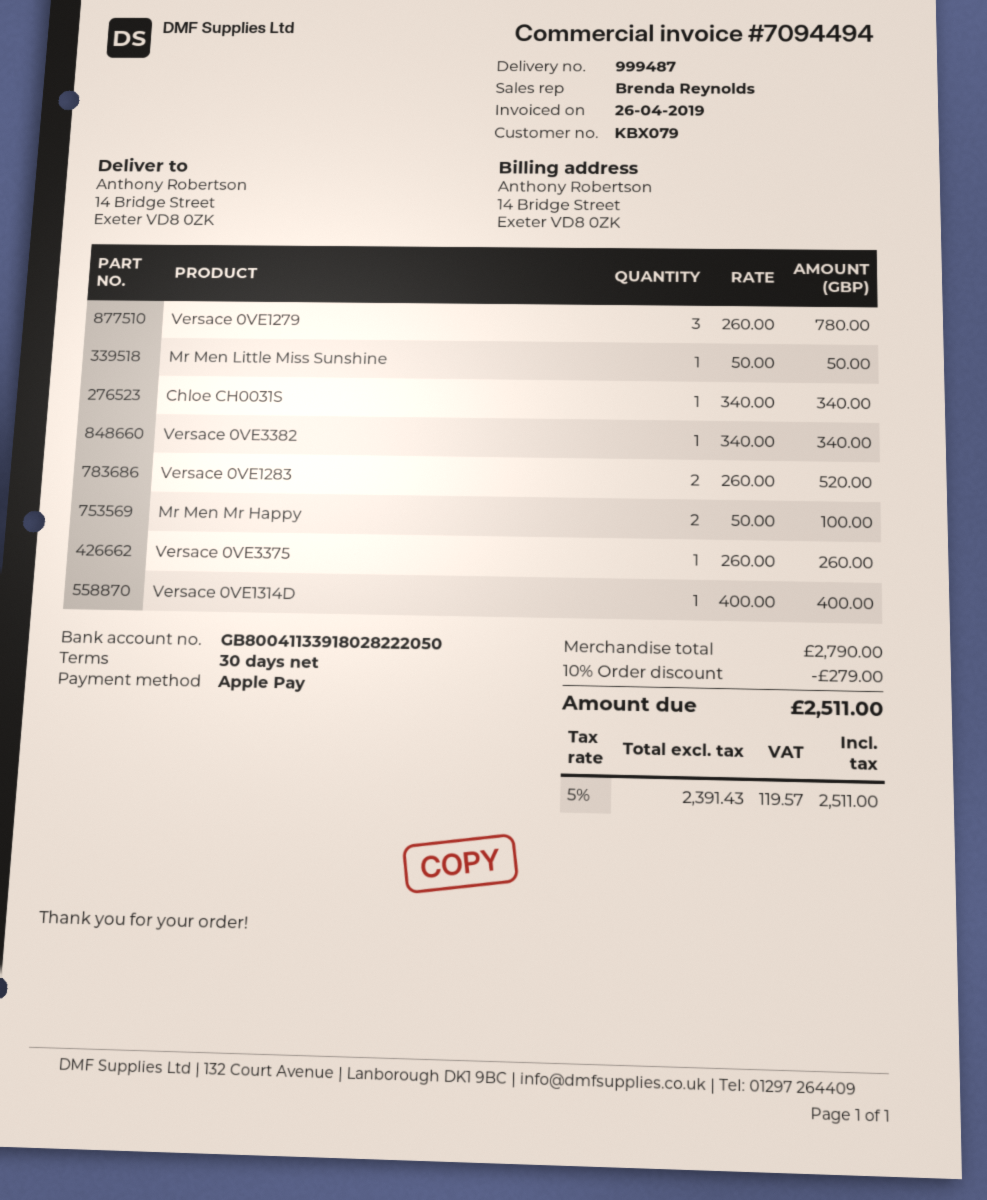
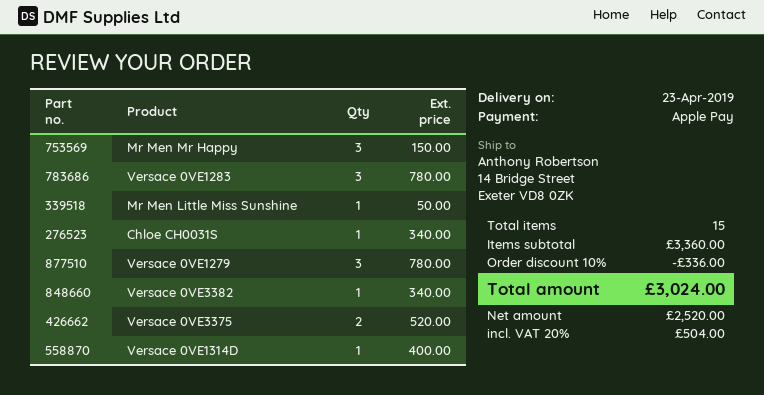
Versace 0VE1283: 2 for 520.00 -> 3 for 780.00
Mr Men Mr Happy: 2 for 100.00 -> 3 for 150.00
Versace 0VE3375: 1 for 260.00 -> 2 for 520.00
subtotal: 2790.00 -> 3360.00
discount: 10% = 279.00 -> 10% = 336.00
net: 2391.43 -> 2520.00
tax: 5% = 119.57 -> 20% = 504.00
total: 2511.00 -> 3024.00

